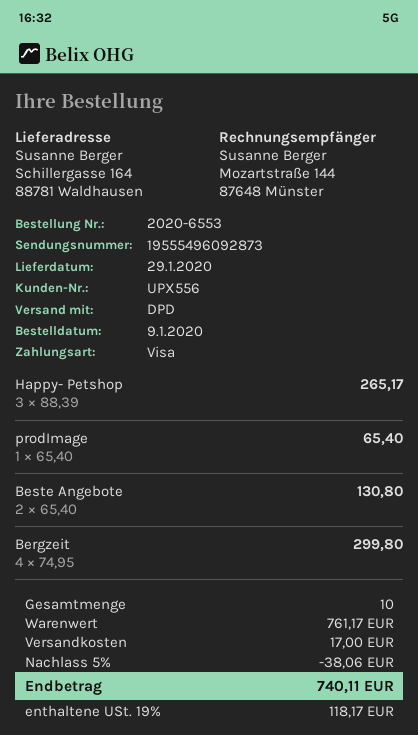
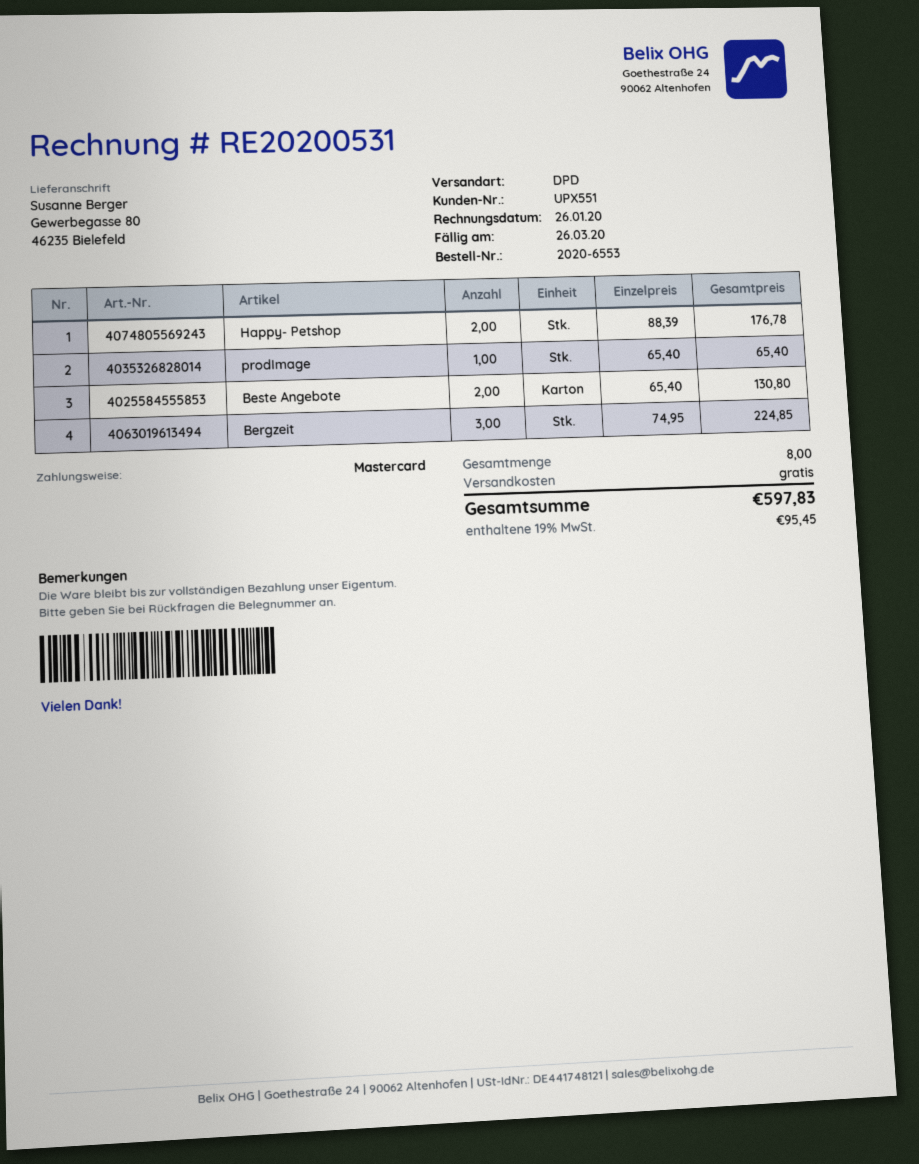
customer number: UPX556 -> UPX551
payment method: Visa -> Mastercard
ship to: Schillergasse 164, 88781 Waldhausen -> Gewerbegasse 80, 46235 Bielefeld
Happy- Petshop: 3 x 88.39 = 265.17 -> 2 x 88.39 = 176.78
Bergzeit: 4 x 74.95 = 299.80 -> 3 x 74.95 = 224.85
total quantity: 10 -> 8
discount: 5% = 38.06 -> none
shipping: 17.00 -> 0.00
tax: 19% = 118.17 -> 19% = 95.45
total: 740.11 -> 597.83

